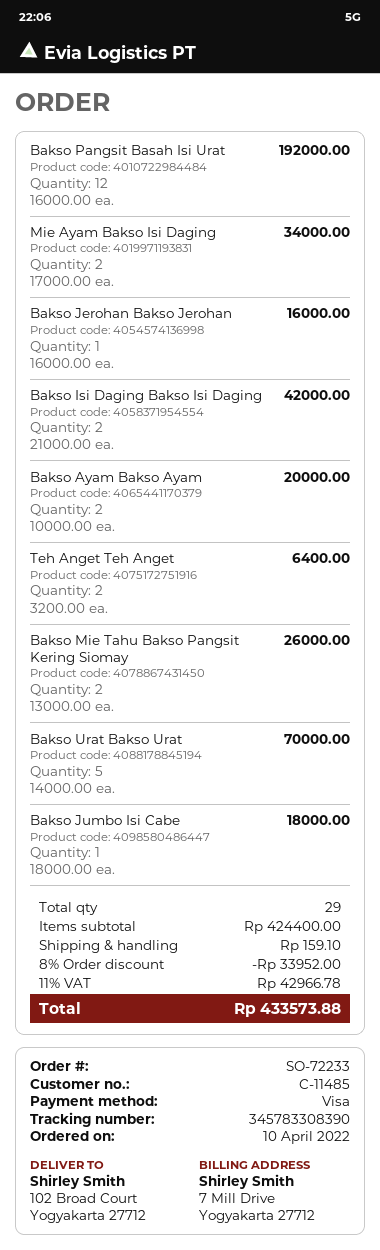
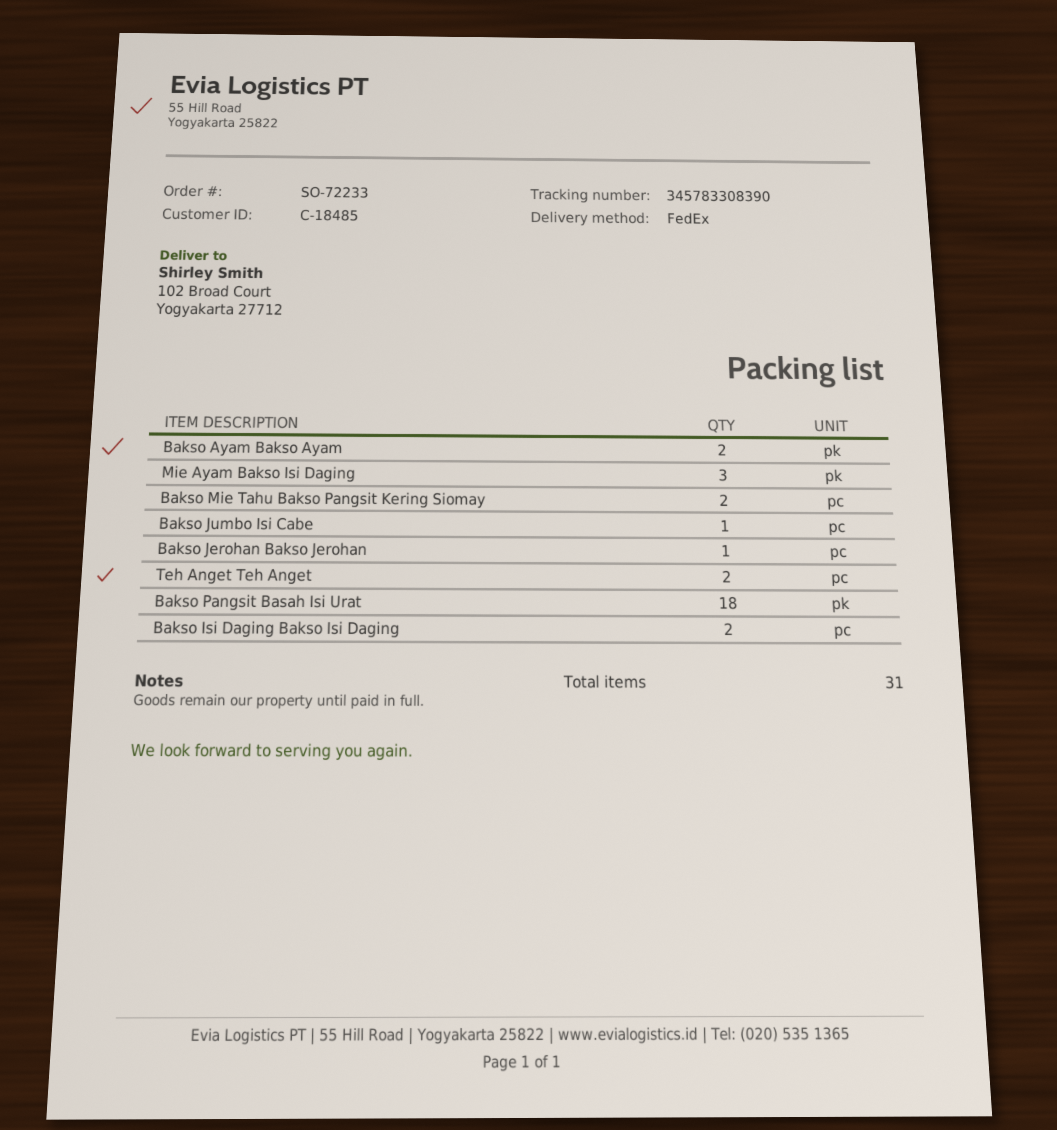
customer number: C-11485 -> C-18485
Bakso Pangsit Basah Isi Urat: 12 -> 18
Mie Ayam Bakso Isi Daging: 2 -> 3
Bakso Urat Bakso Urat: 5 -> none
total quantity: 29 -> 31

